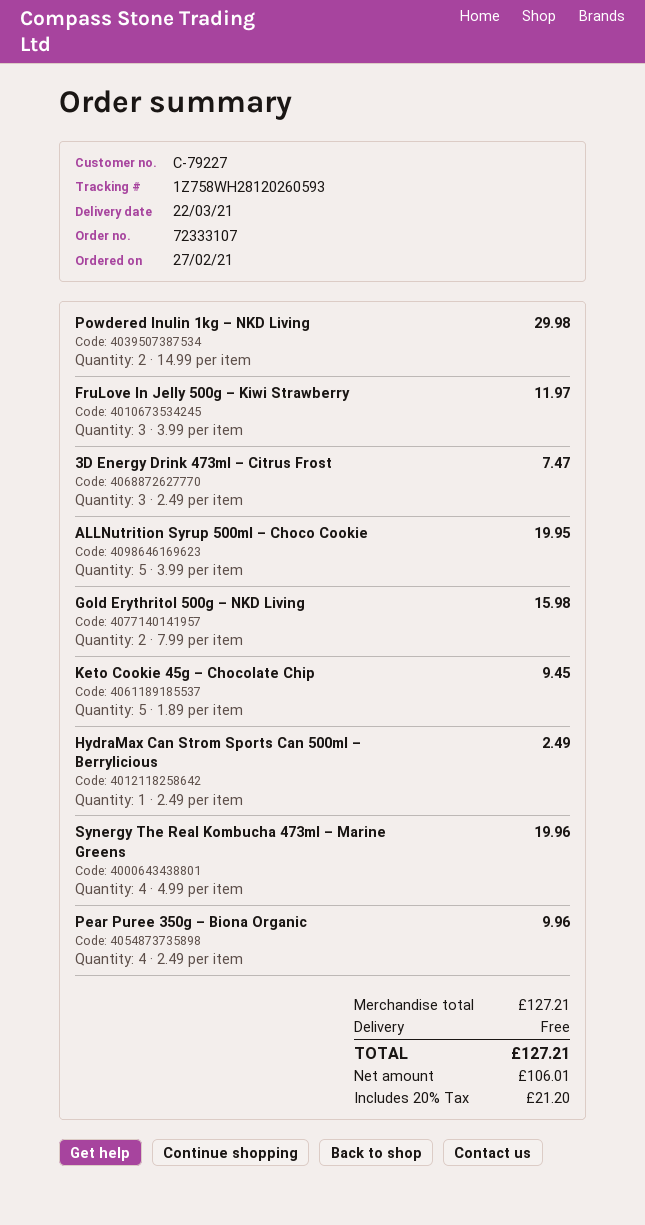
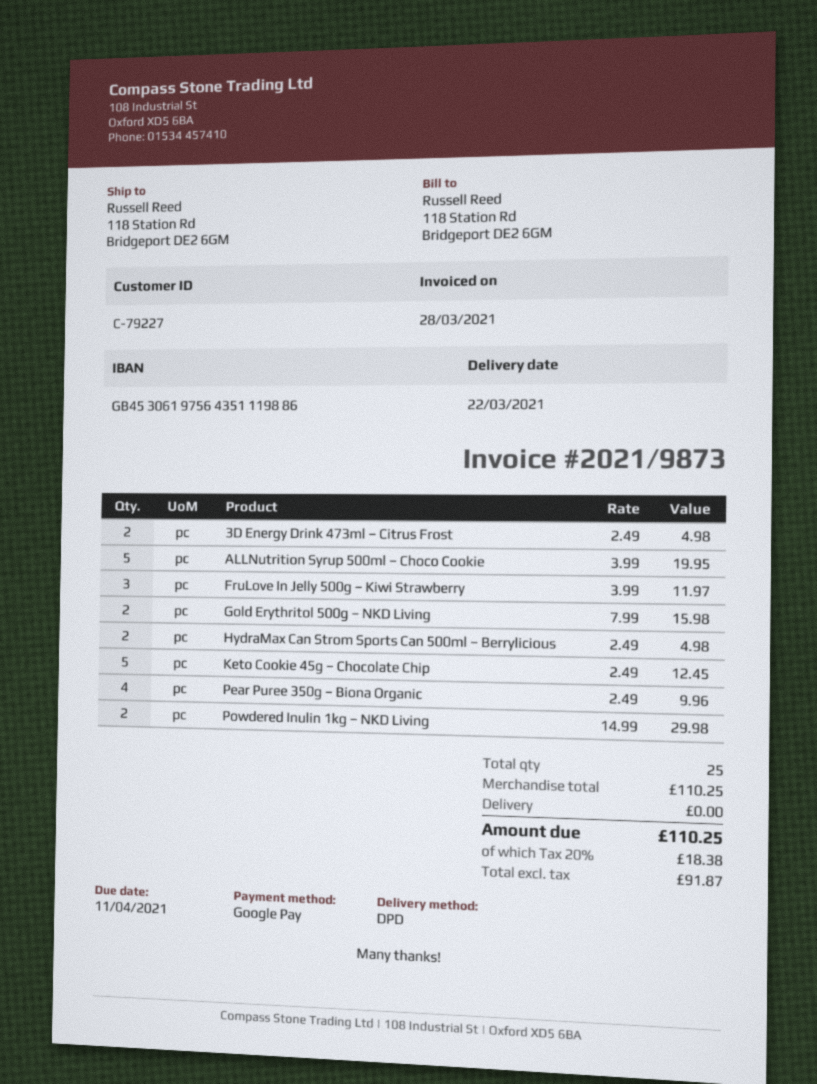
3D Energy Drink 473ml – Citrus Frost: 3 x 2.49 = 7.47 -> 2 x 2.49 = 4.98
Keto Cookie 45g – Chocolate Chip: 5 x 1.89 = 9.45 -> 5 x 2.49 = 12.45
HydraMax Can Strom Sports Can 500ml – Berrylicious: 1 x 2.49 = 2.49 -> 2 x 2.49 = 4.98
Synergy The Real Kombucha 473ml – Marine Greens: 4 x 4.99 = 19.96 -> none
subtotal: 127.21 -> 110.25
net: 106.01 -> 91.87
tax: 20% = 21.20 -> 20% = 18.38
total: 127.21 -> 110.25

